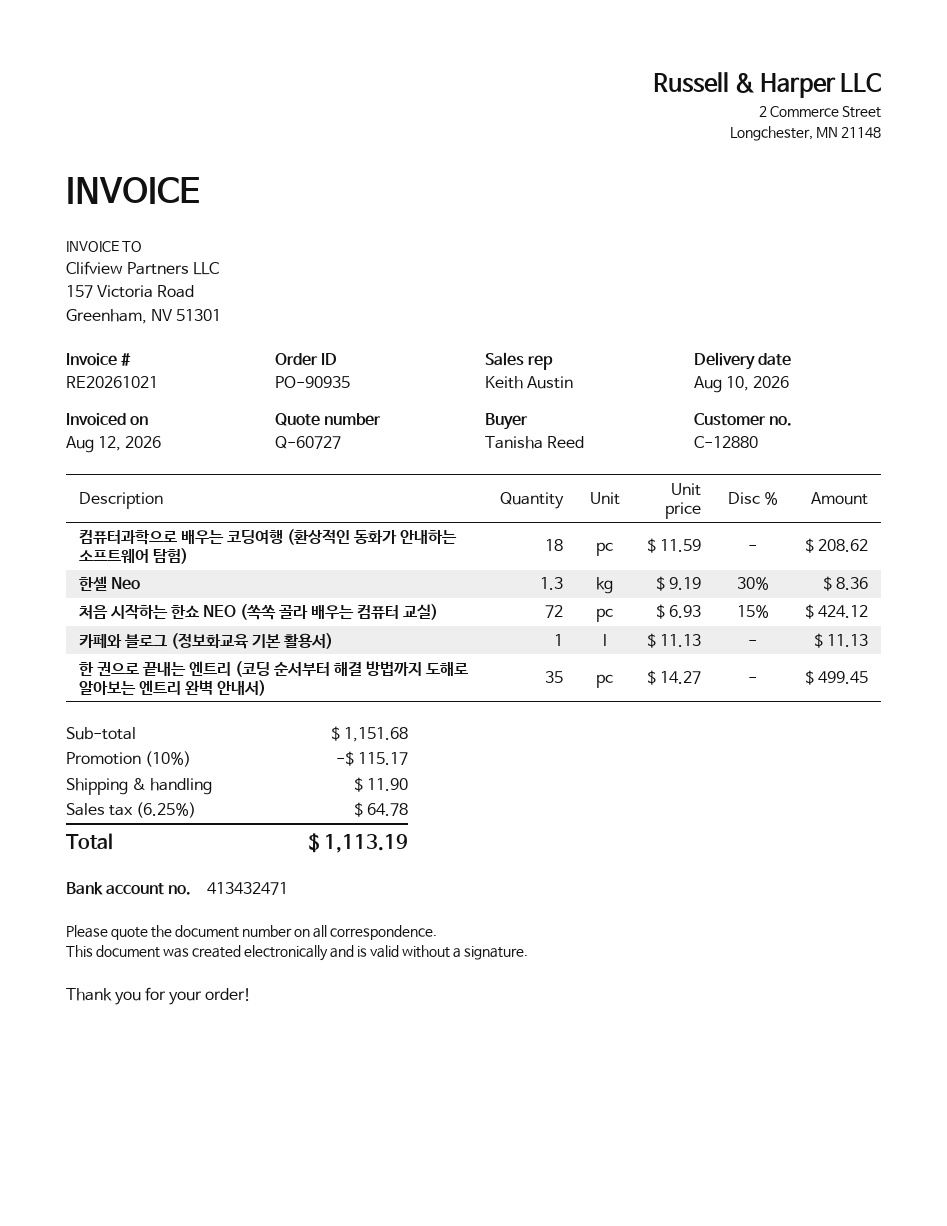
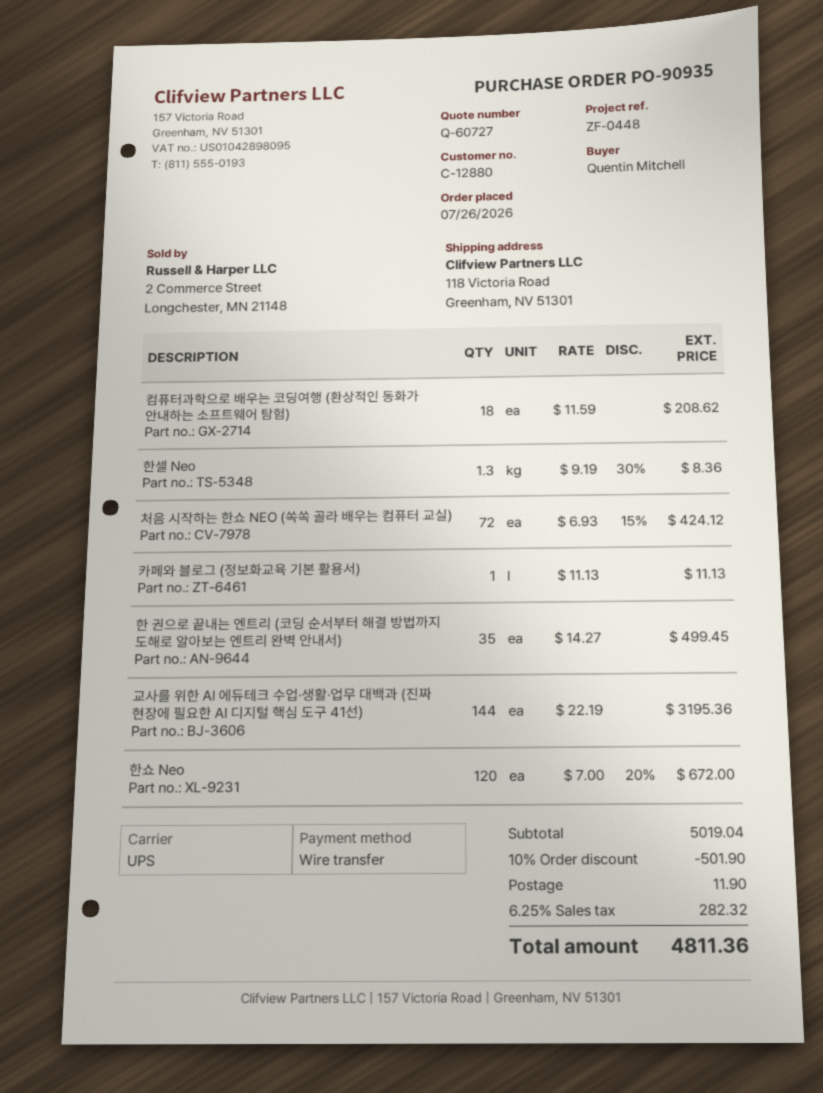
ordered by: Tanisha Reed -> Quentin Mitchell
교사를 위한 AI 에듀테크 수업·생활·업무 대백과 (진짜 현장에 필요한 AI 디지털 핵심 도구 41선): none -> 144 x 22.19 = 3195.36
한쇼 Neo: none -> 120 x 7.00 - 20% = 672.00
subtotal: 1151.68 -> 5019.04
discount: 10% = 115.17 -> 10% = 501.90
tax: 6.25% = 64.78 -> 6.25% = 282.32
total: 1113.19 -> 4811.36

